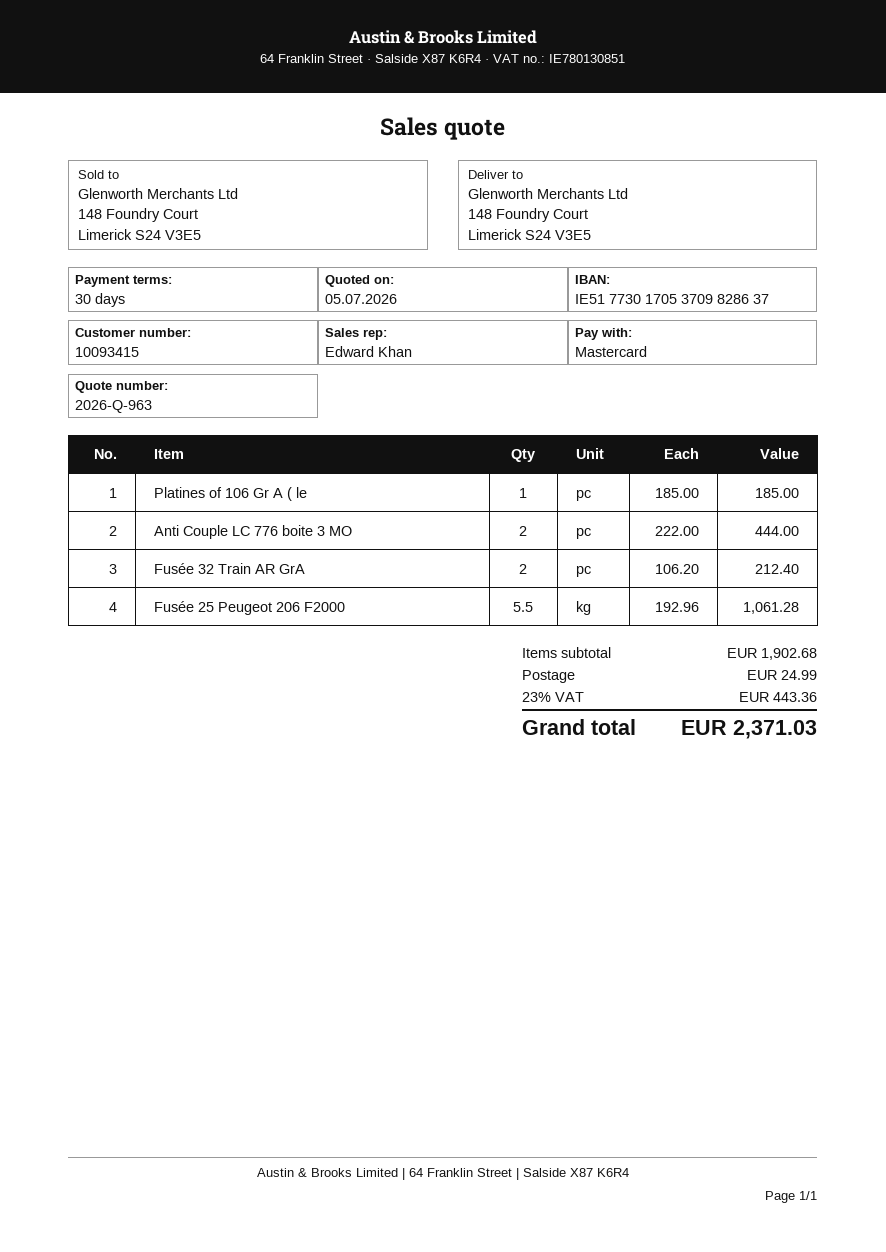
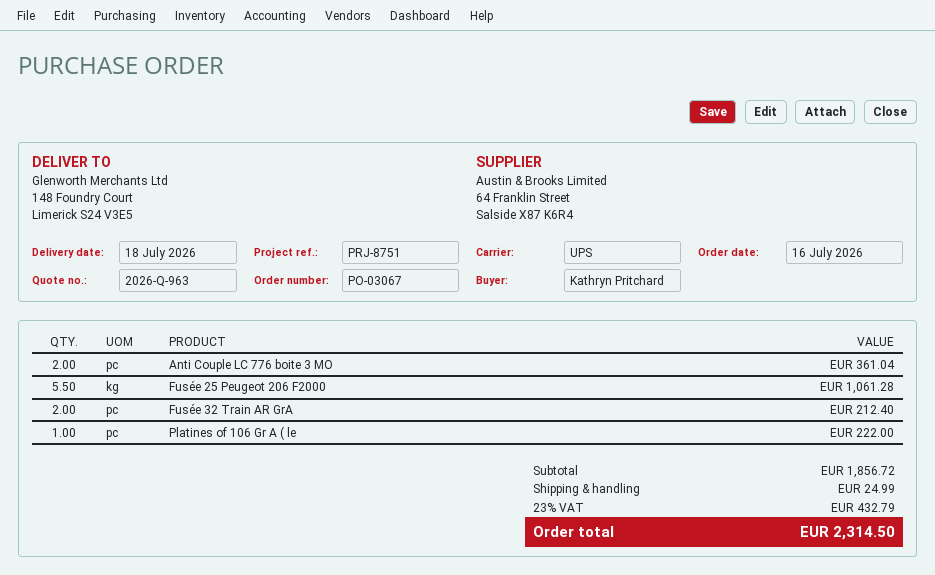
Platines of 106 Gr A ( le: 1 for 185.00 -> 1 for 222.00
Anti Couple LC 776 boite 3 MO: 2 for 444.00 -> 2 for 361.04
subtotal: 1902.68 -> 1856.72
tax: 23% = 443.36 -> 23% = 432.79
total: 2371.03 -> 2314.50

